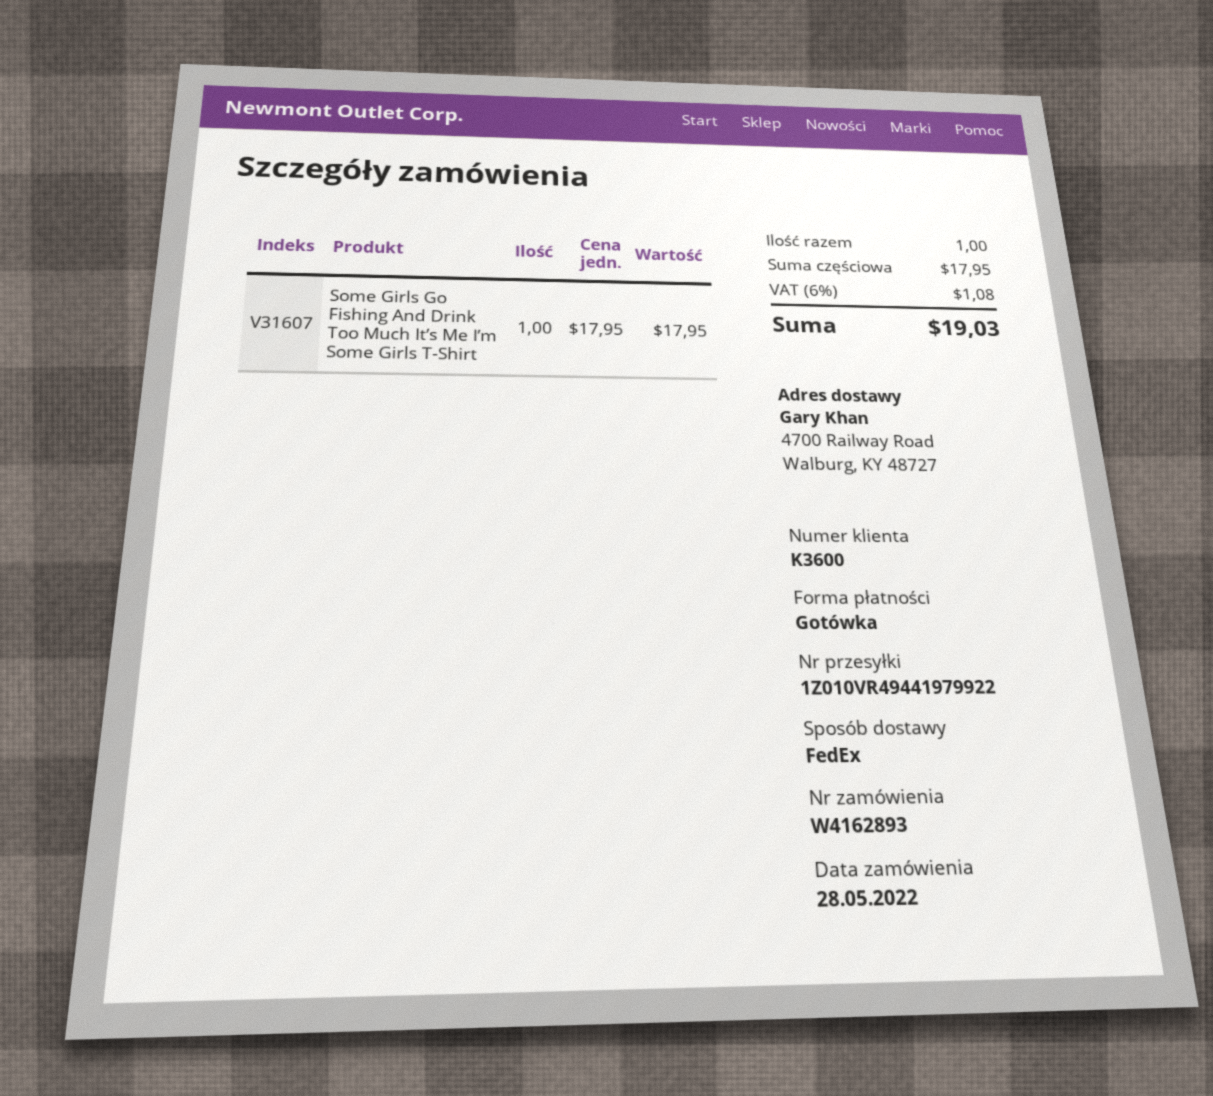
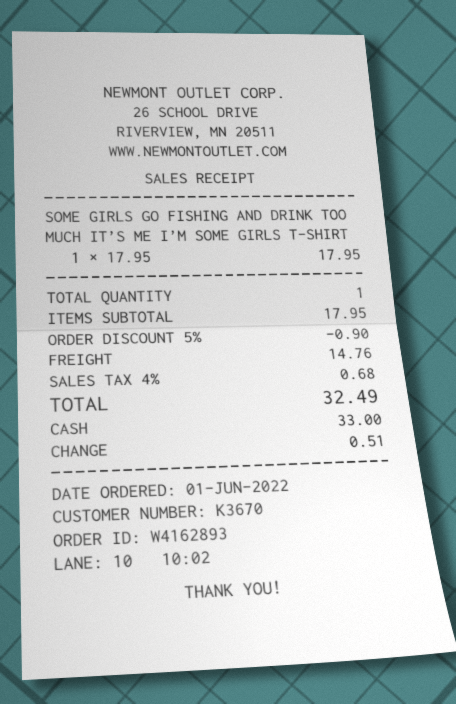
order date: 2022-05-28 -> 2022-06-01
customer number: K3600 -> K3670
discount: none -> 5% = 0.90
shipping: none -> 14.76
tax: 6% = 1.08 -> 4% = 0.68
total: 19.03 -> 32.49

